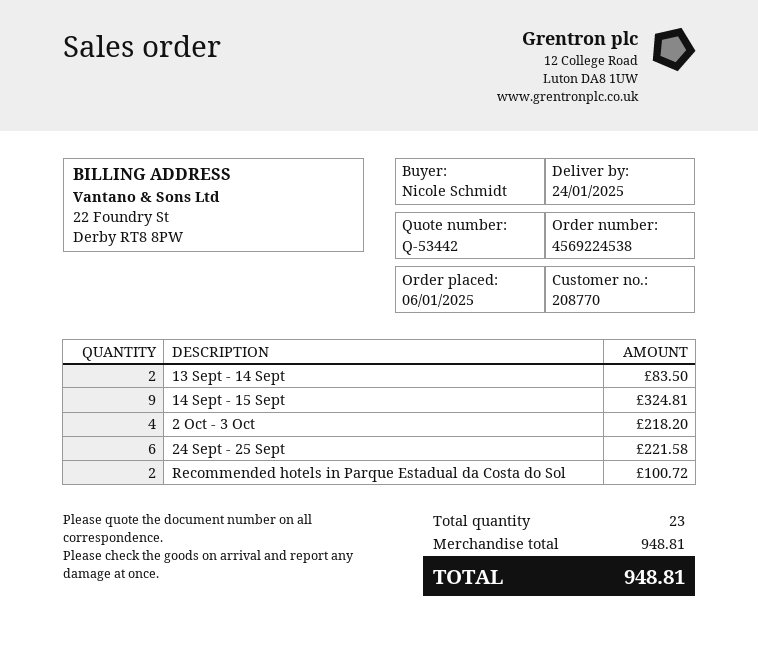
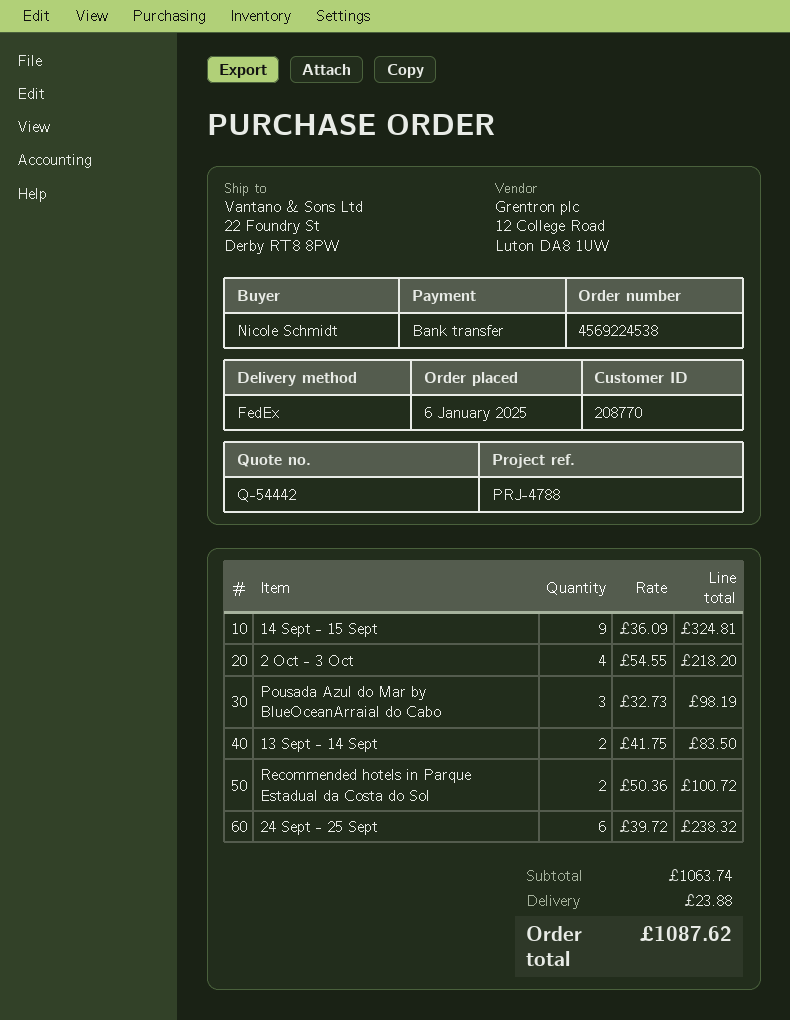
quote number: Q-53442 -> Q-54442
24 Sept - 25 Sept: 6 for 221.58 -> 6 for 238.32
Pousada Azul do Mar by BlueOceanArraial do Cabo: none -> 3 for 98.19
subtotal: 948.81 -> 1063.74
shipping: none -> 23.88
total: 948.81 -> 1087.62

